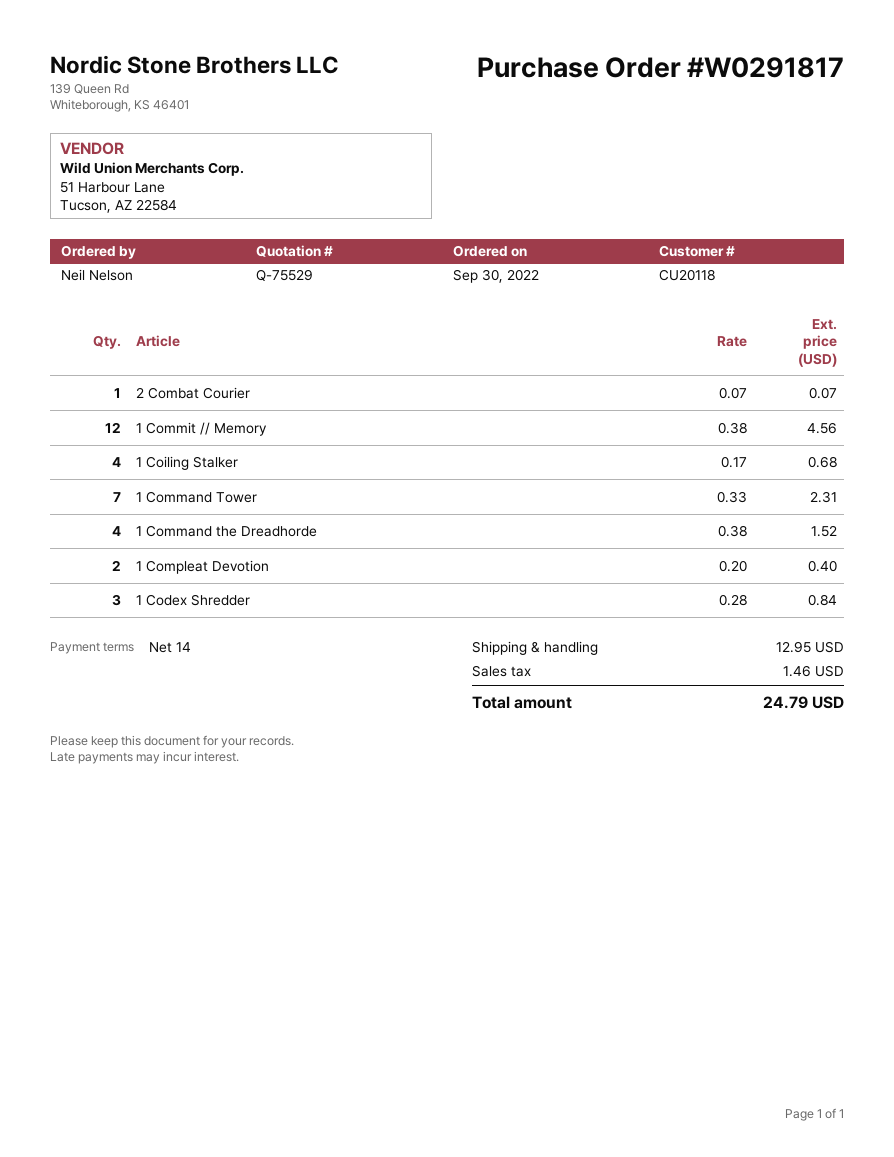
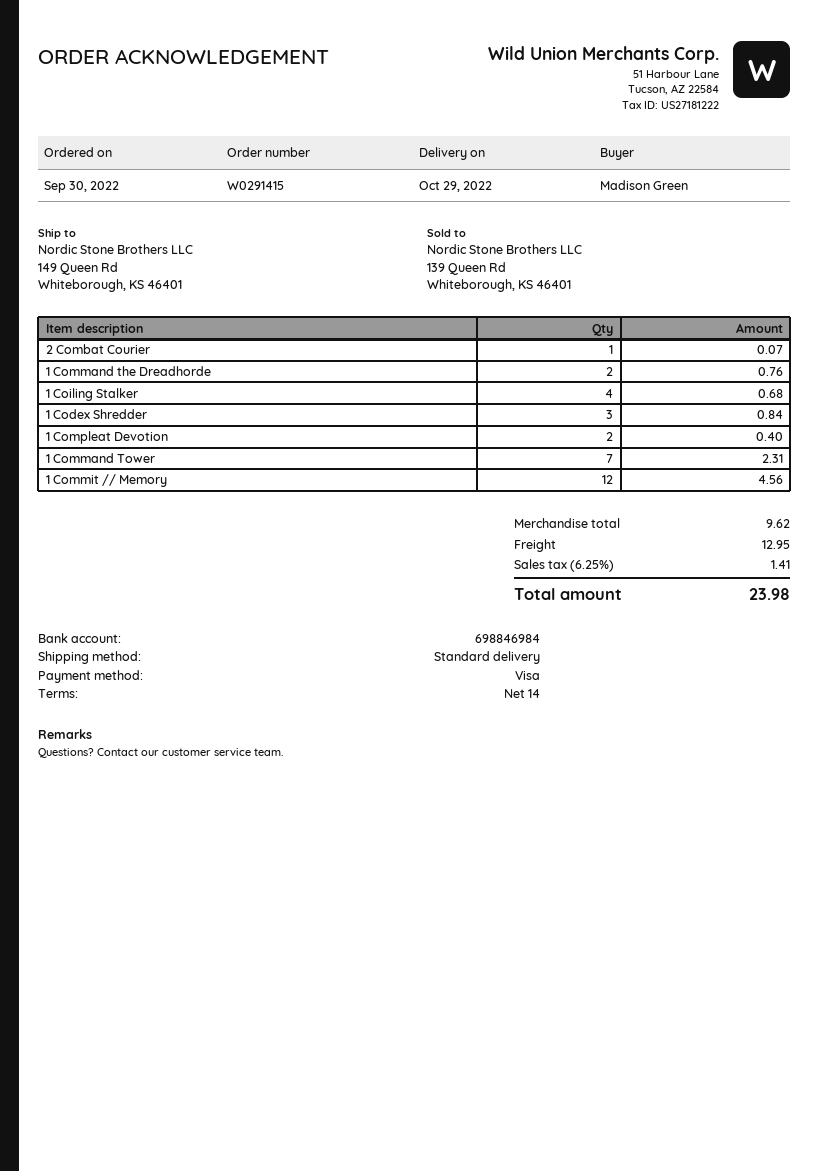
order number: W0291817 -> W0291415
ordered by: Neil Nelson -> Madison Green
1 Command the Dreadhorde: 4 for 1.52 -> 2 for 0.76
tax: 1.46 -> 1.41
total: 24.79 -> 23.98

